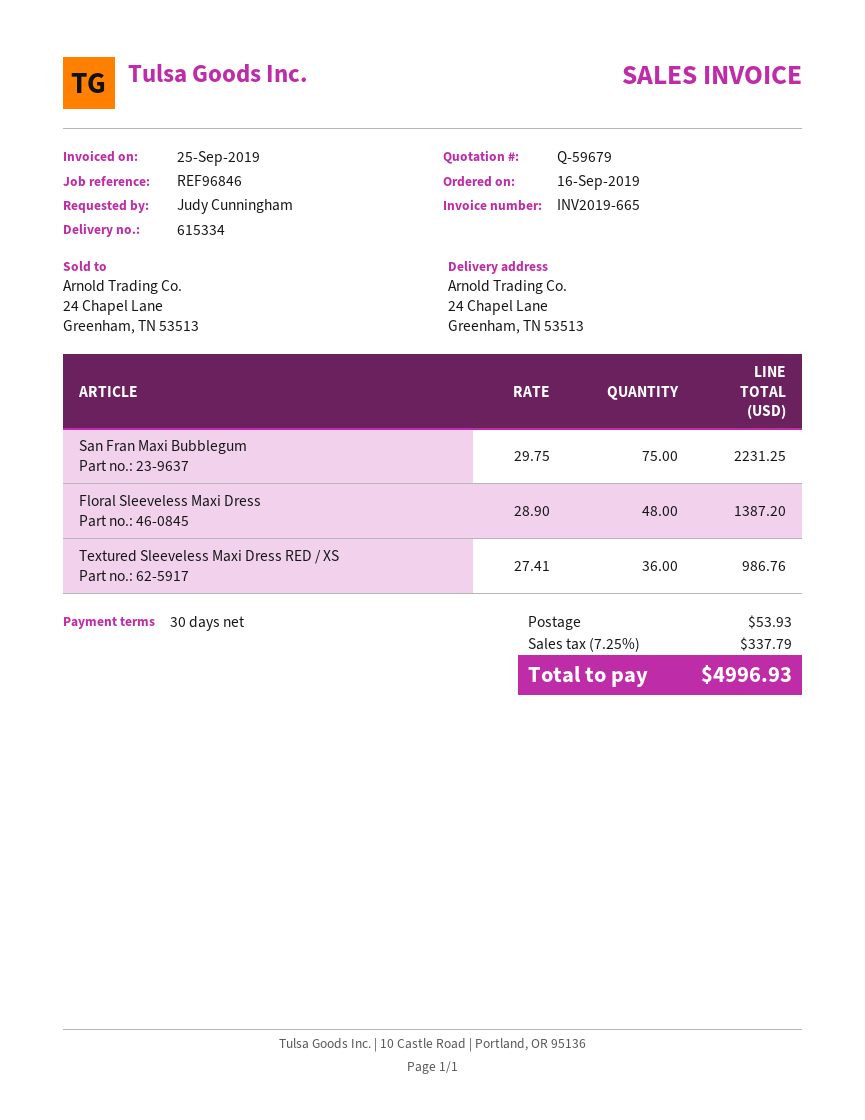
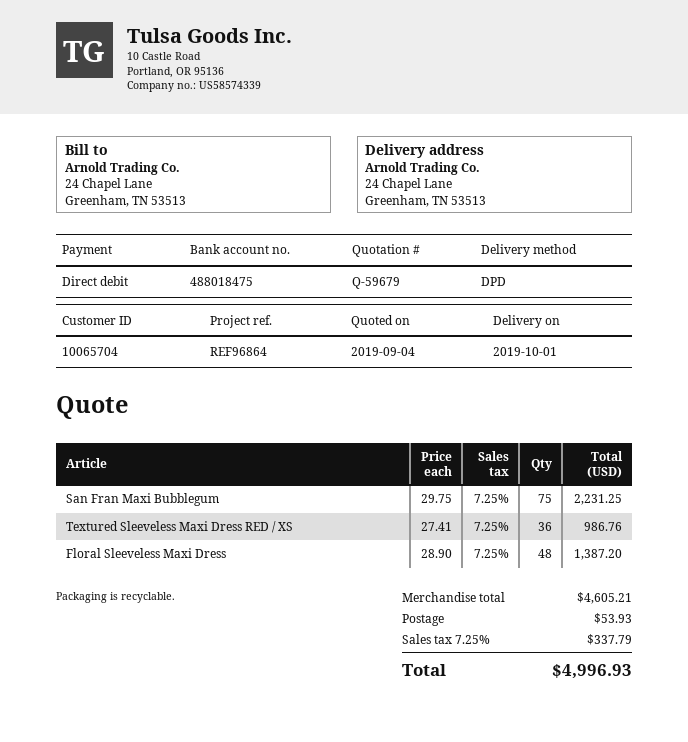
reference: REF96846 -> REF96864

